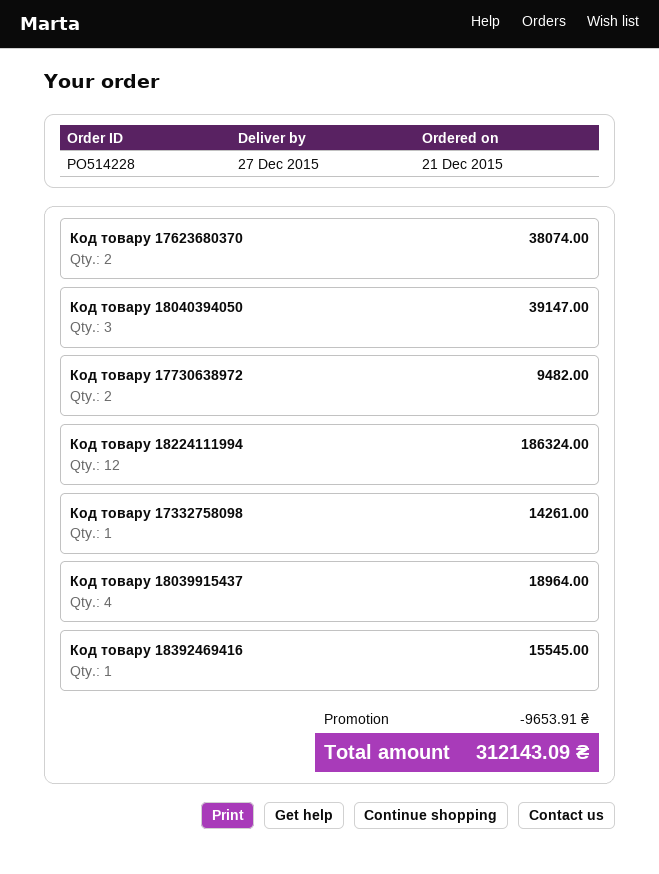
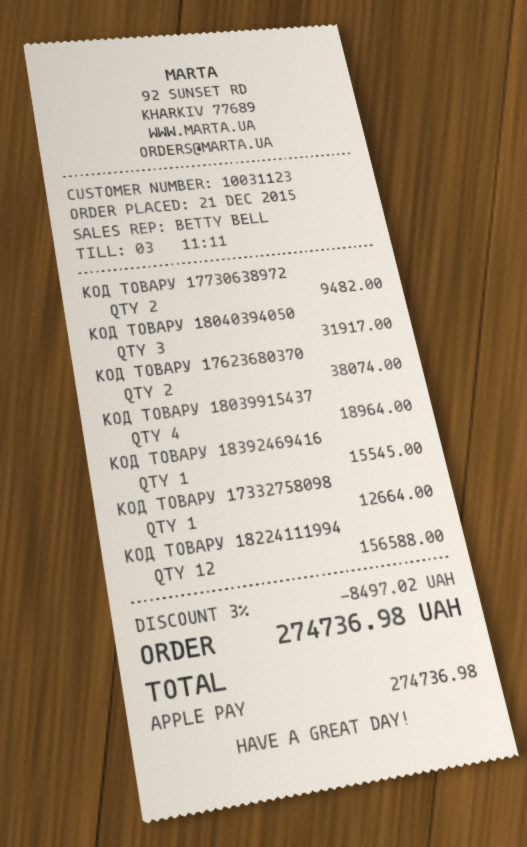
Код товару 18040394050: 3 for 39147.00 -> 3 for 31917.00
Код товару 18224111994: 12 for 186324.00 -> 12 for 156588.00
Код товару 17332758098: 1 for 14261.00 -> 1 for 12664.00
discount: 9653.91 -> 8497.02
total: 312143.09 -> 274736.98

